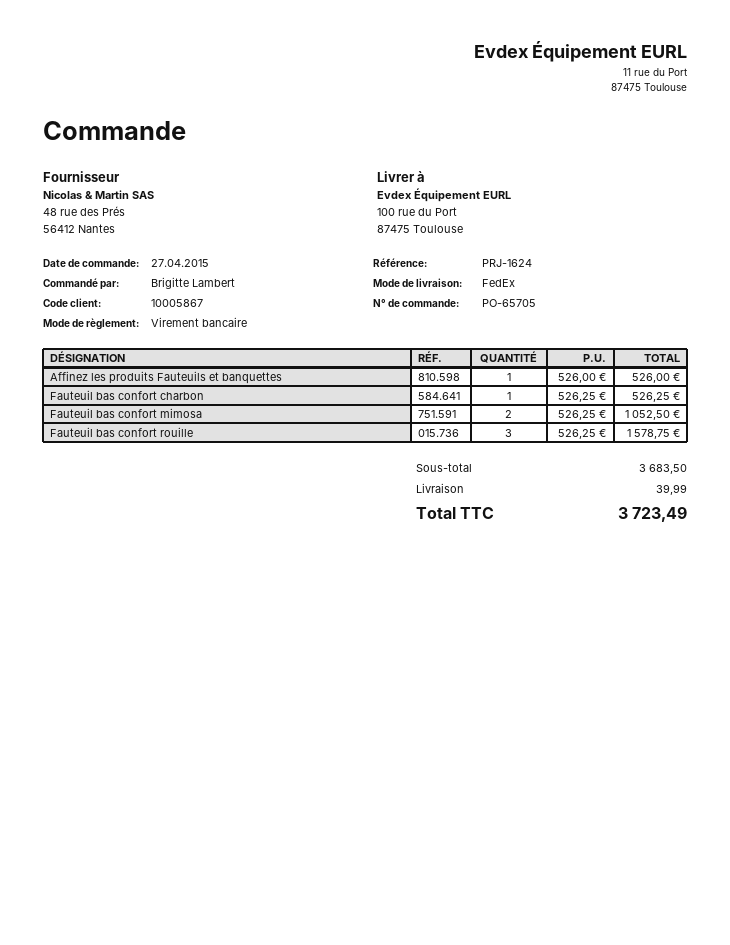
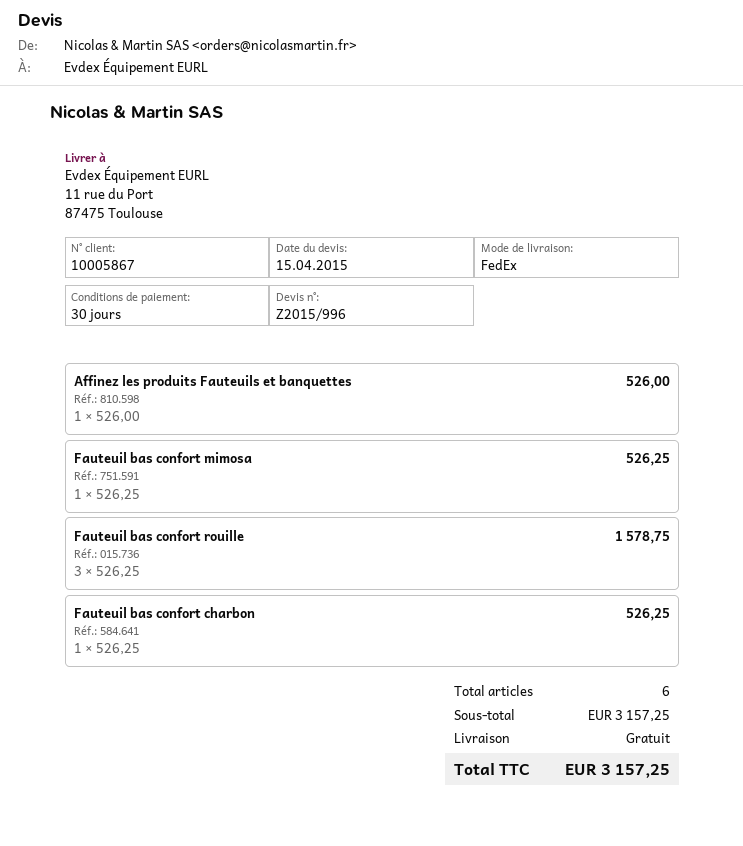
ship to: 100 rue du Port, 87475 Toulouse -> 11 rue du Port, 87475 Toulouse
Fauteuil bas confort mimosa: 2 x 526.25 = 1052.50 -> 1 x 526.25 = 526.25
subtotal: 3683.50 -> 3157.25
shipping: 39.99 -> 0.00
total: 3723.49 -> 3157.25

